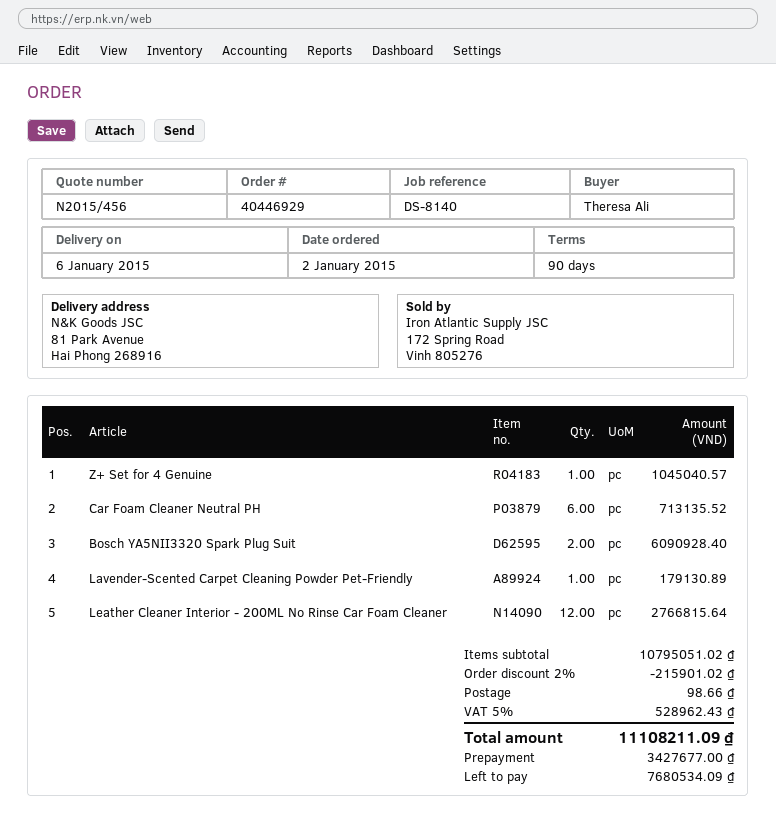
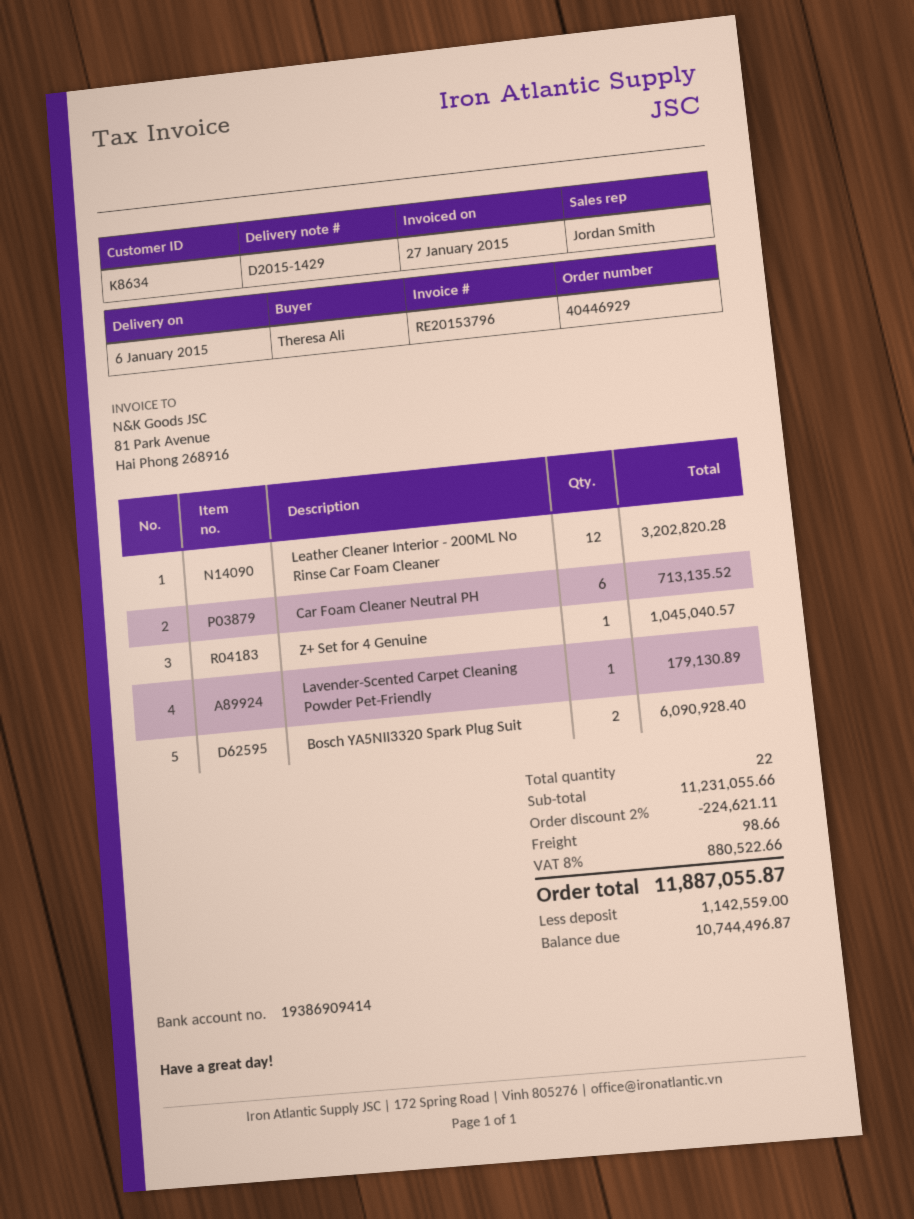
Leather Cleaner Interior - 200ML No Rinse Car Foam Cleaner: 12 for 2766815.64 -> 12 for 3202820.28
subtotal: 10795051.02 -> 11231055.66
discount: 2% = 215901.02 -> 2% = 224621.11
tax: 5% = 528962.43 -> 8% = 880522.66
total: 11108211.09 -> 11887055.87
deposit: 3427677.00 -> 1142559.00
balance: 7680534.09 -> 10744496.87

